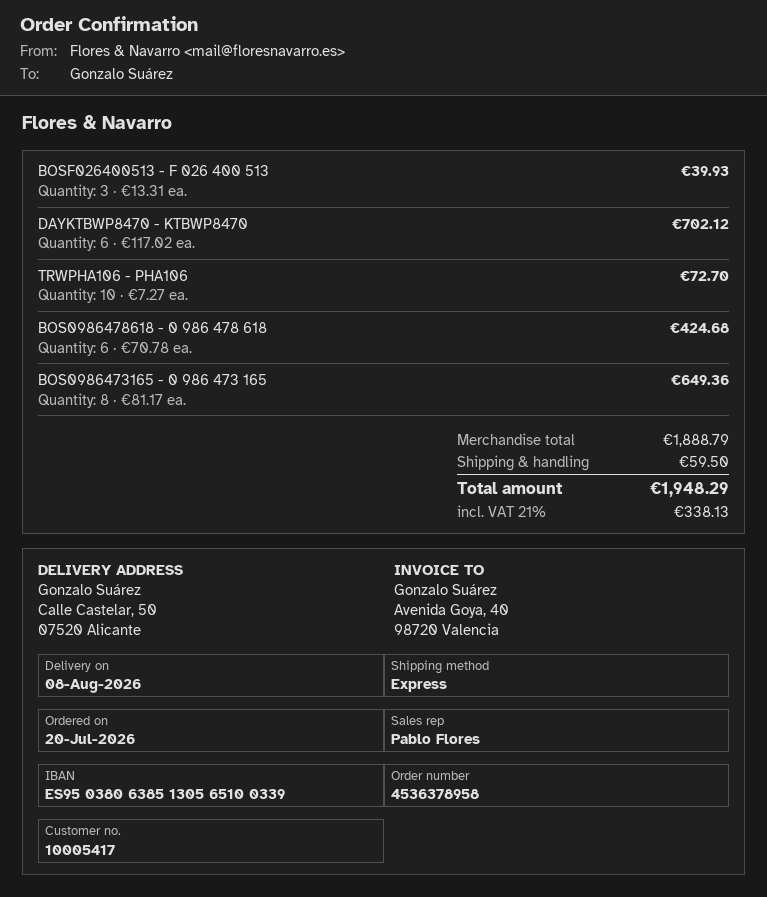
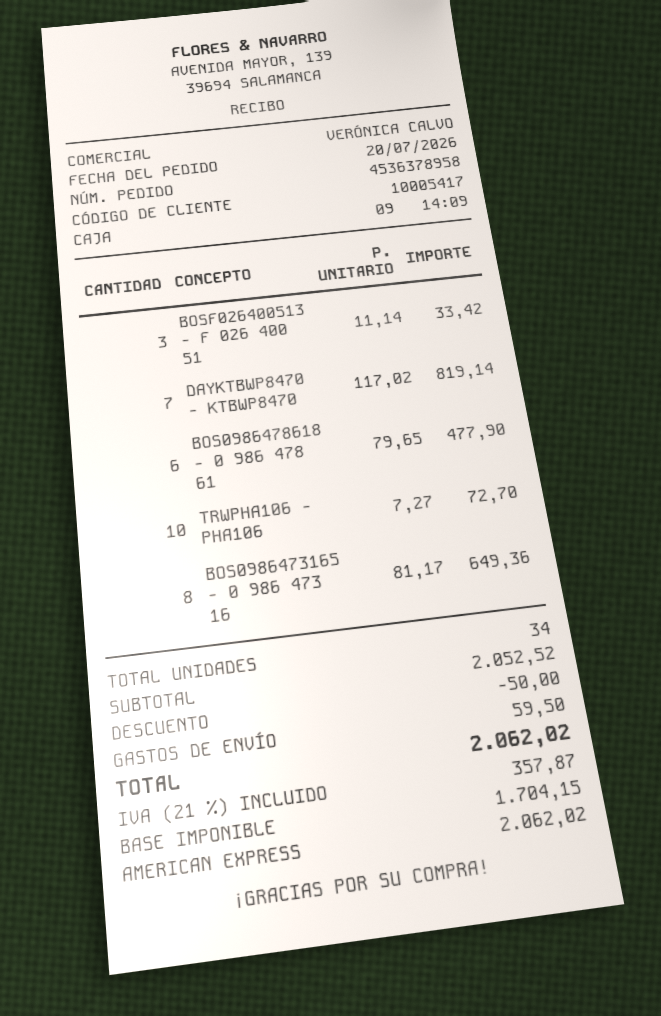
sales rep: Pablo Flores -> VERÓNICA CALVO
BOSF026400513 - F 026 400 513: 3 x 13.31 = 39.93 -> 3 x 11.14 = 33.42
DAYKTBWP8470 - KTBWP8470: 6 x 117.02 = 702.12 -> 7 x 117.02 = 819.14
BOS0986478618 - 0 986 478 618: 6 x 70.78 = 424.68 -> 6 x 79.65 = 477.90
subtotal: 1888.79 -> 2052.52
discount: none -> 50.00
tax: 21% = 338.13 -> 21% = 357.87
total: 1948.29 -> 2062.02

